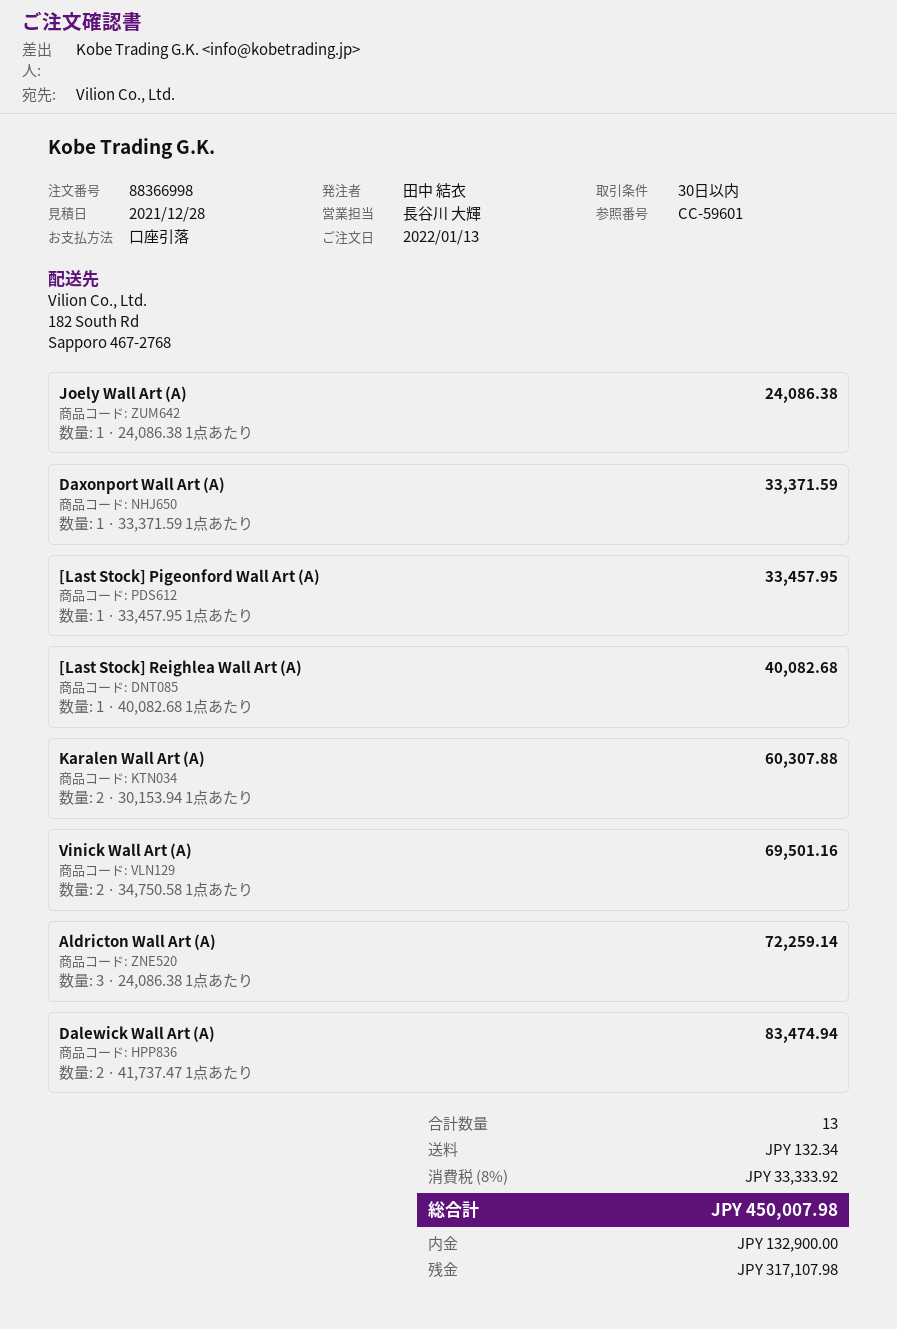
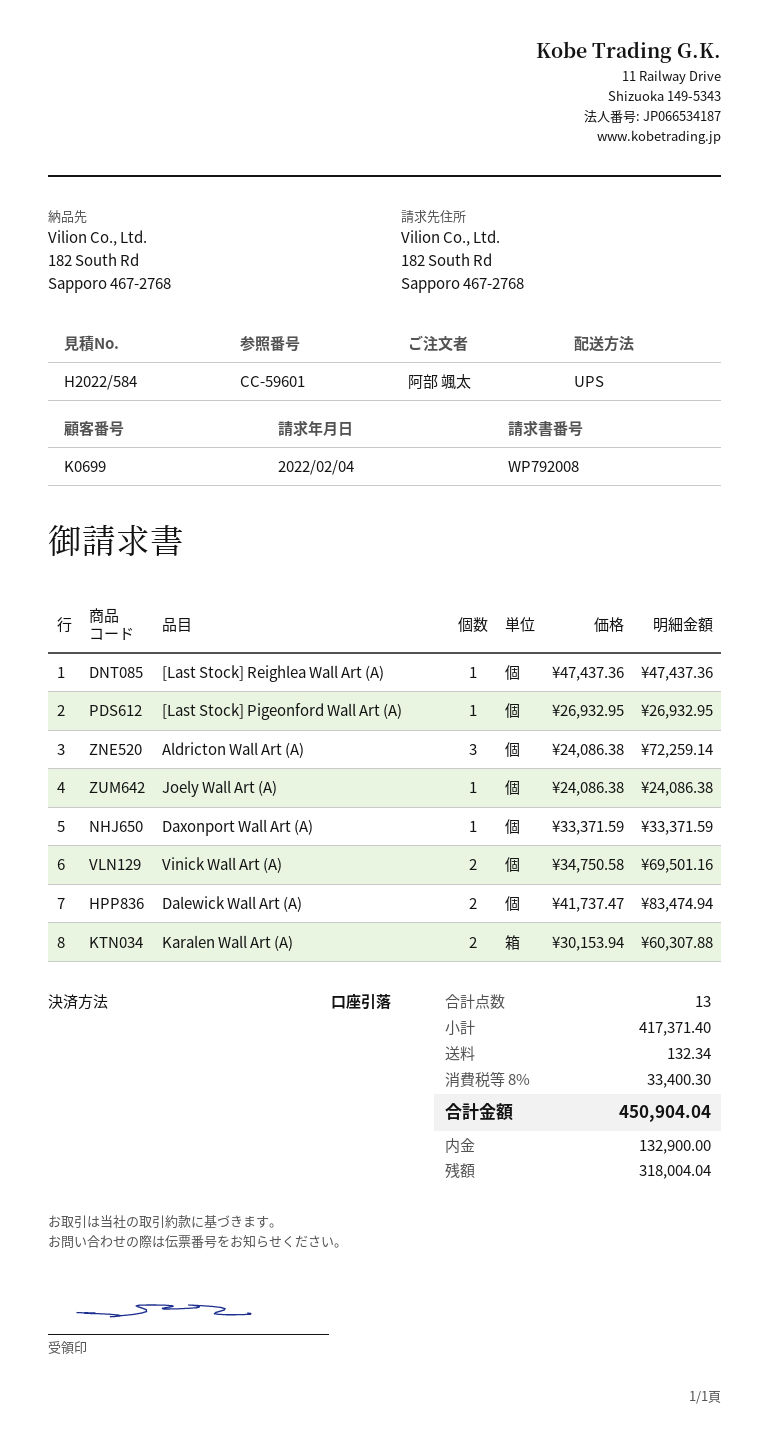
ordered by: 田中 結衣 -> 阿部 颯太
[Last Stock] Pigeonford Wall Art (A): 1 x 33457.95 = 33457.95 -> 1 x 26932.95 = 26932.95
[Last Stock] Reighlea Wall Art (A): 1 x 40082.68 = 40082.68 -> 1 x 47437.36 = 47437.36
tax: 8% = 33333.92 -> 8% = 33400.30
total: 450007.98 -> 450904.04
balance: 317107.98 -> 318004.04

